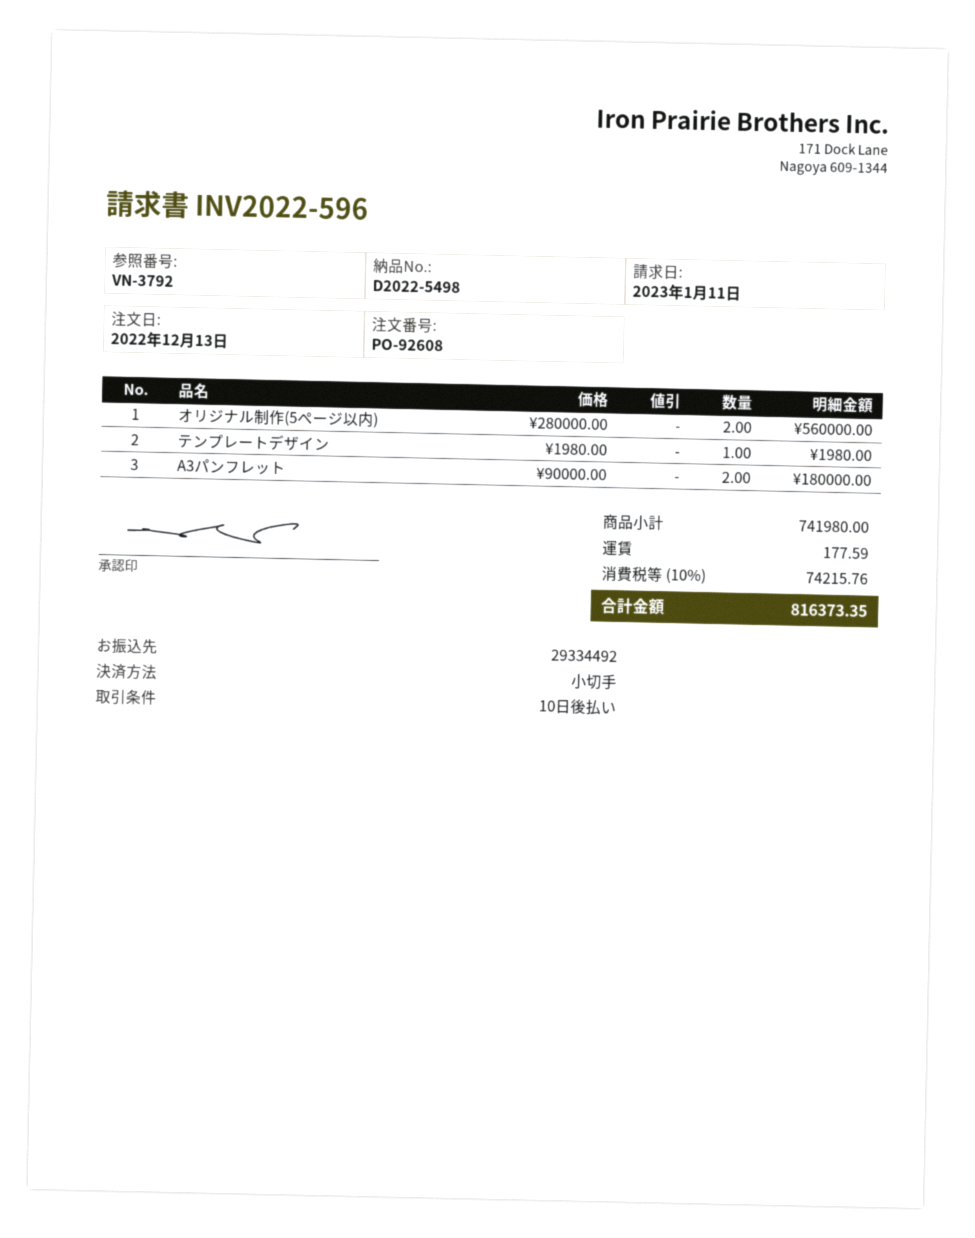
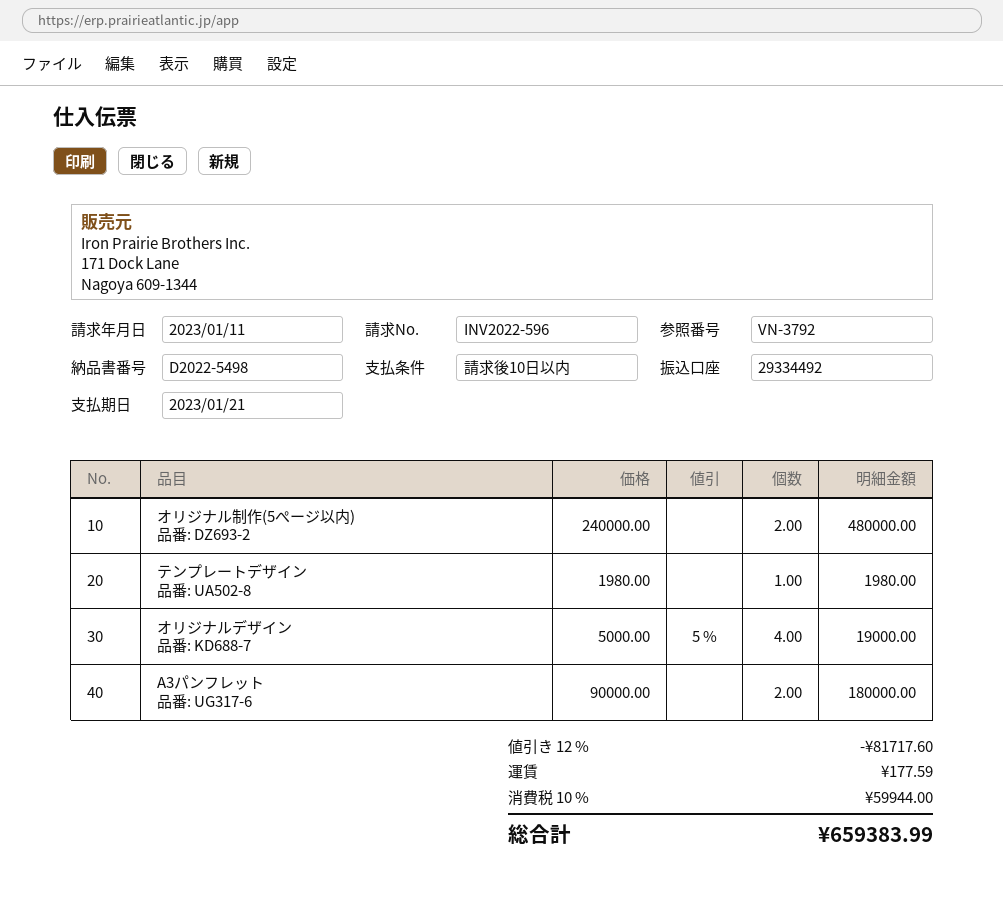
オリジナル制作(5ぺージ以内): 2 x 280000.00 = 560000.00 -> 2 x 240000.00 = 480000.00
オリジナルデザイン: none -> 4 x 5000.00 - 5% = 19000.00
discount: none -> 12% = 81717.60
tax: 10% = 74215.76 -> 10% = 59944.00
total: 816373.35 -> 659383.99

